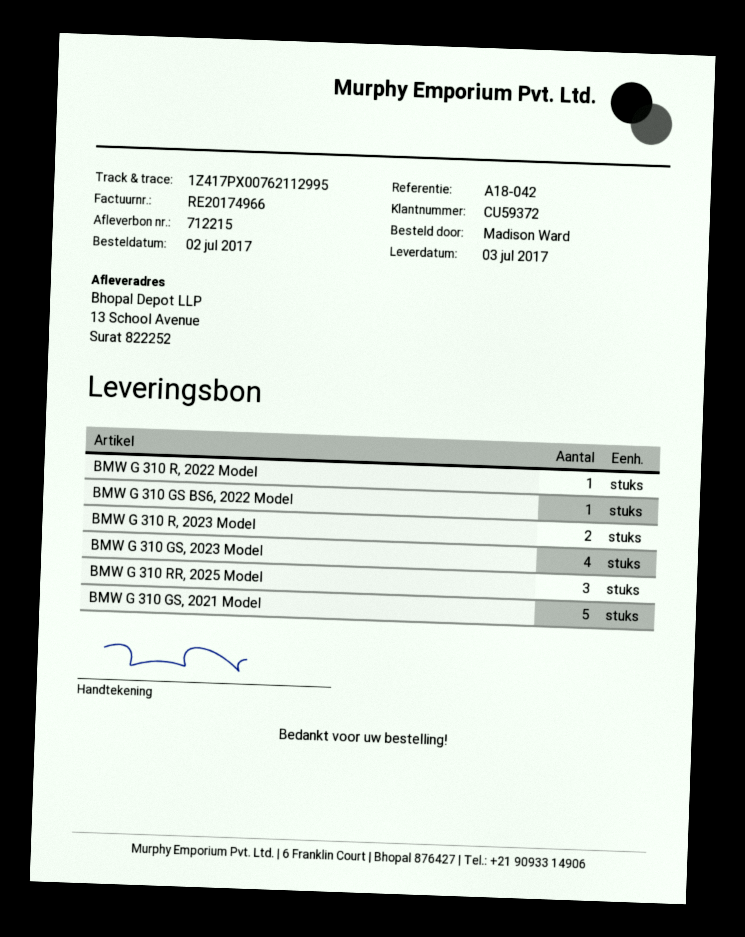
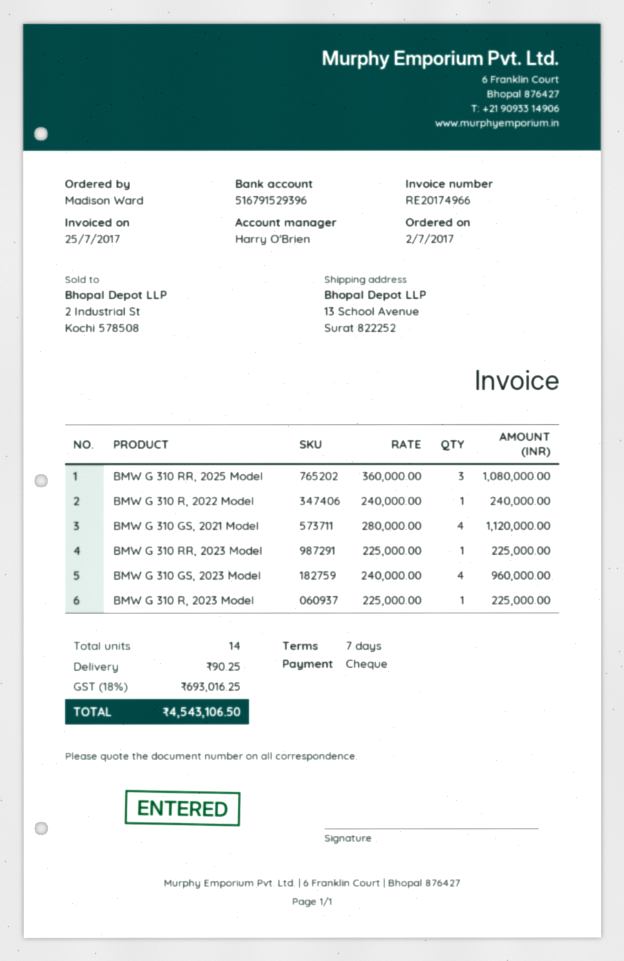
BMW G 310 GS BS6, 2022 Model: 1 -> none
BMW G 310 R, 2023 Model: 2 -> 1
BMW G 310 GS, 2021 Model: 5 -> 4
BMW G 310 RR, 2023 Model: none -> 1

